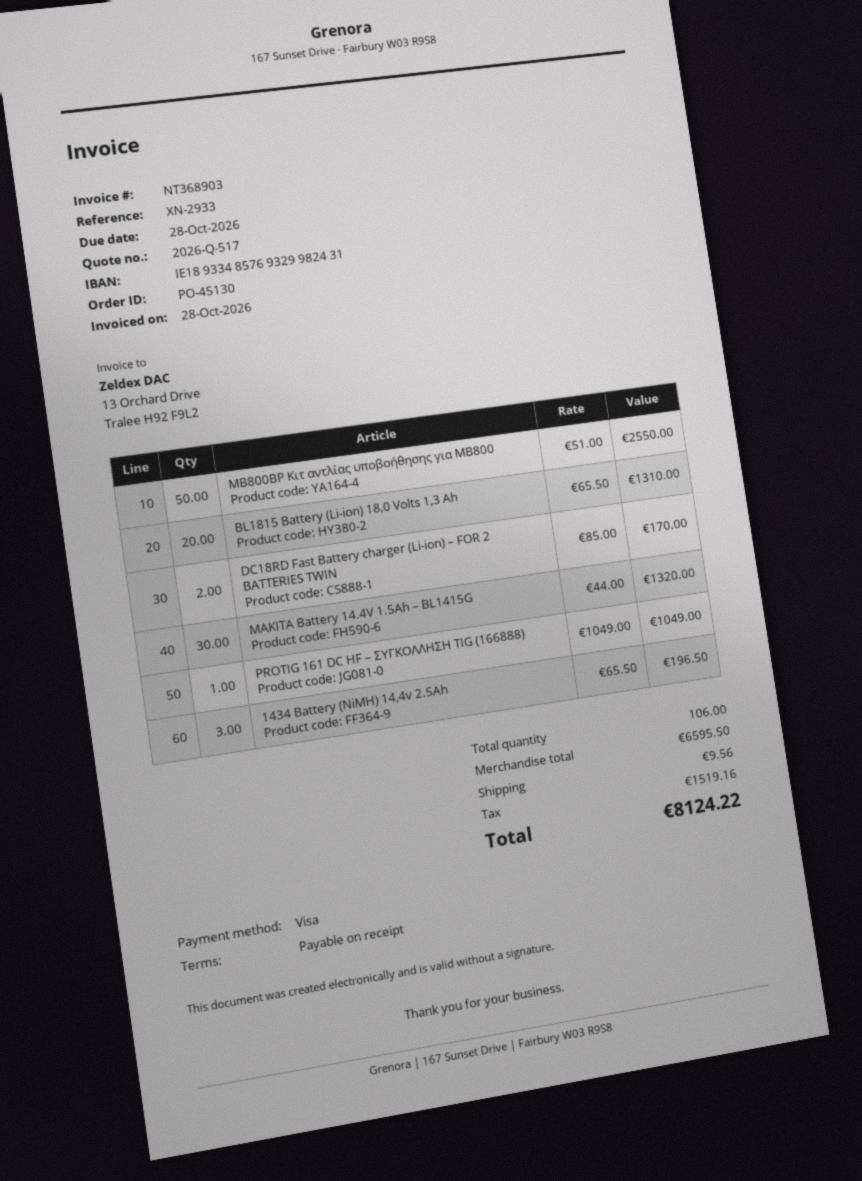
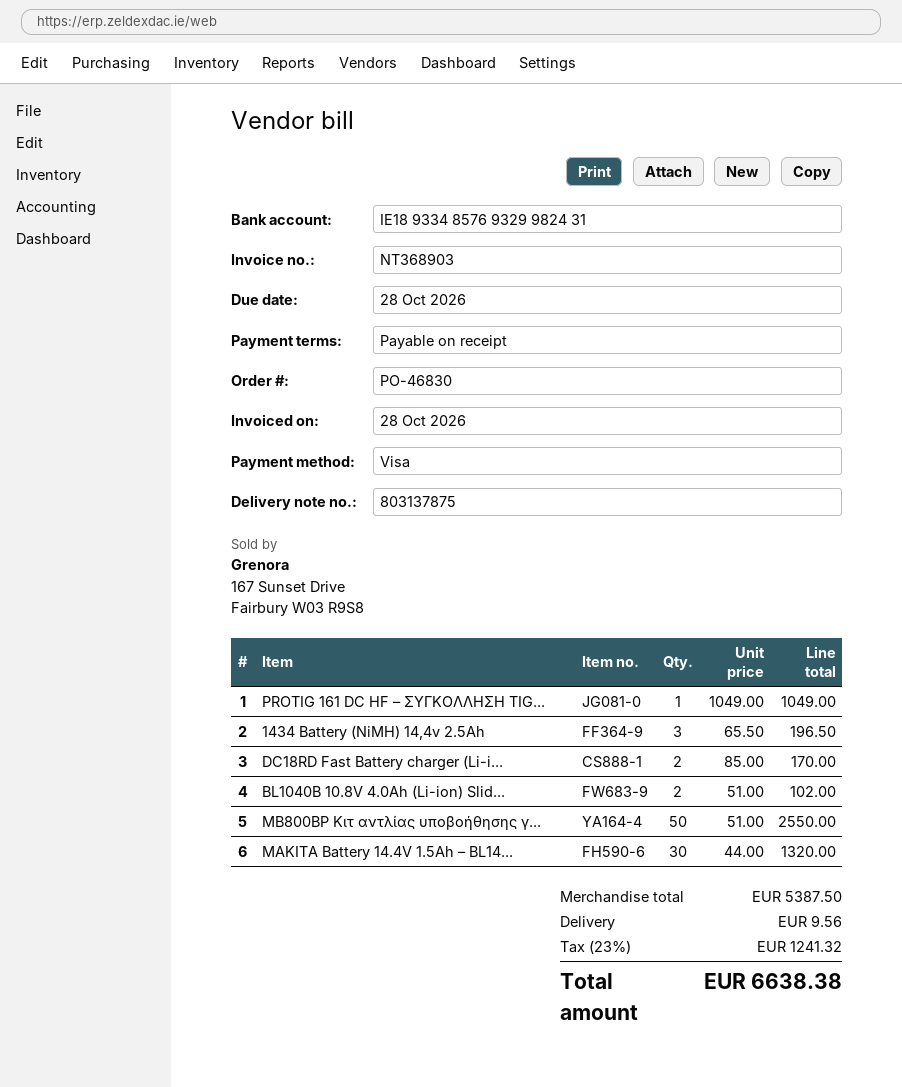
order number: PO-45130 -> PO-46830
BL1815 Battery (Li-ion) 18,0 Volts 1,3 Ah: 20 x 65.50 = 1310.00 -> none
BL1040B 10.8V 4.0Ah (Li-ion) Slid...: none -> 2 x 51.00 = 102.00
subtotal: 6595.50 -> 5387.50
tax: 1519.16 -> 1241.32
total: 8124.22 -> 6638.38

